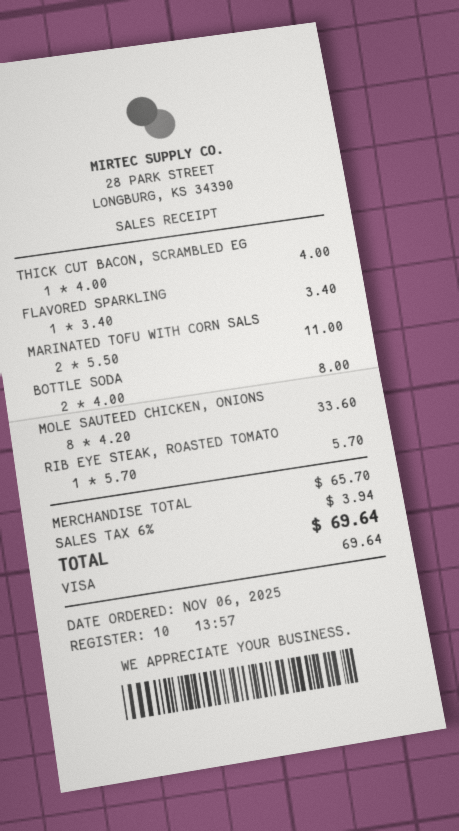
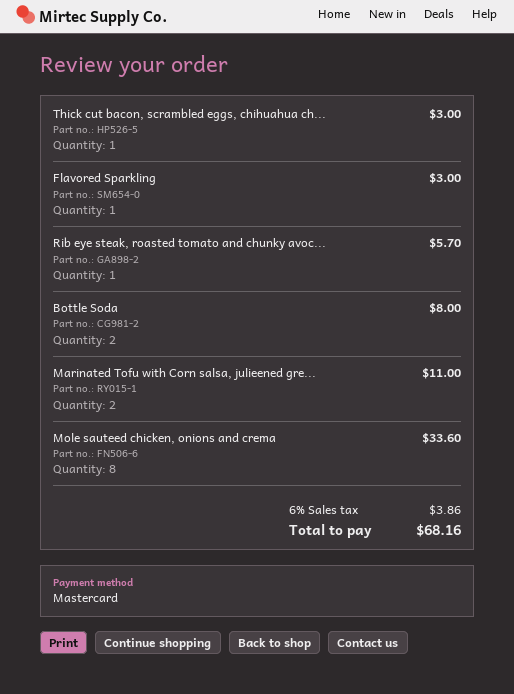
payment method: Visa -> Mastercard
THICK CUT BACON, SCRAMBLED EG: 1 for 4.00 -> 1 for 3.00
FLAVORED SPARKLING: 1 for 3.40 -> 1 for 3.00
tax: 6% = 3.94 -> 6% = 3.86
total: 69.64 -> 68.16

